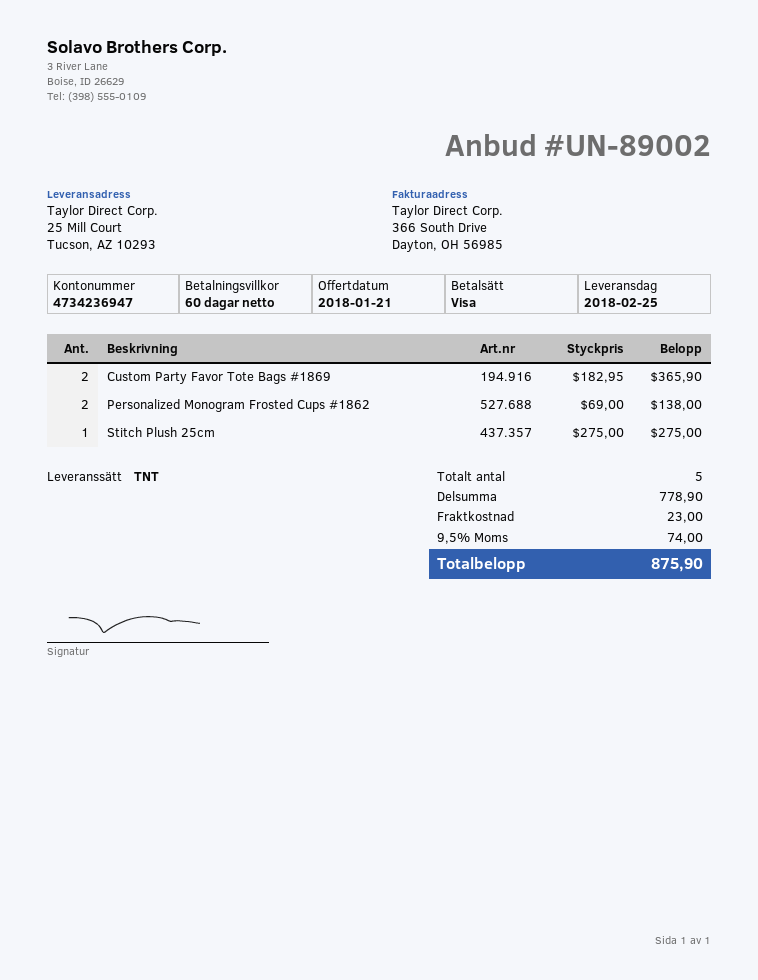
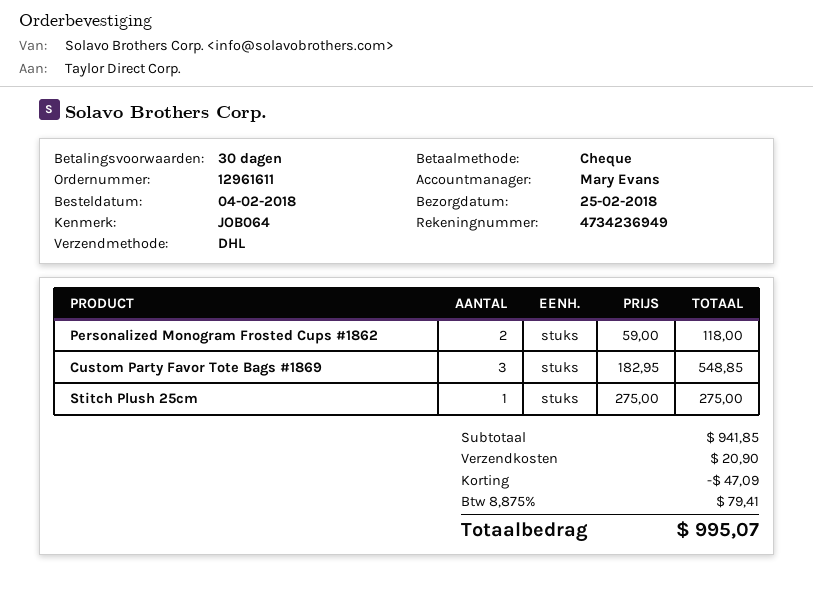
payment terms: 60 days -> 30 days
payment method: Visa -> cheque
bank account: 4734236947 -> 4734236949
shipping method: TNT -> DHL
Custom Party Favor Tote Bags #1869: 2 x 182.95 = 365.90 -> 3 x 182.95 = 548.85
Personalized Monogram Frosted Cups #1862: 2 x 69.00 = 138.00 -> 2 x 59.00 = 118.00
subtotal: 778.90 -> 941.85
discount: none -> 47.09
shipping: 23.00 -> 20.90
tax: 9.5% = 74.00 -> 8.875% = 79.41
total: 875.90 -> 995.07

